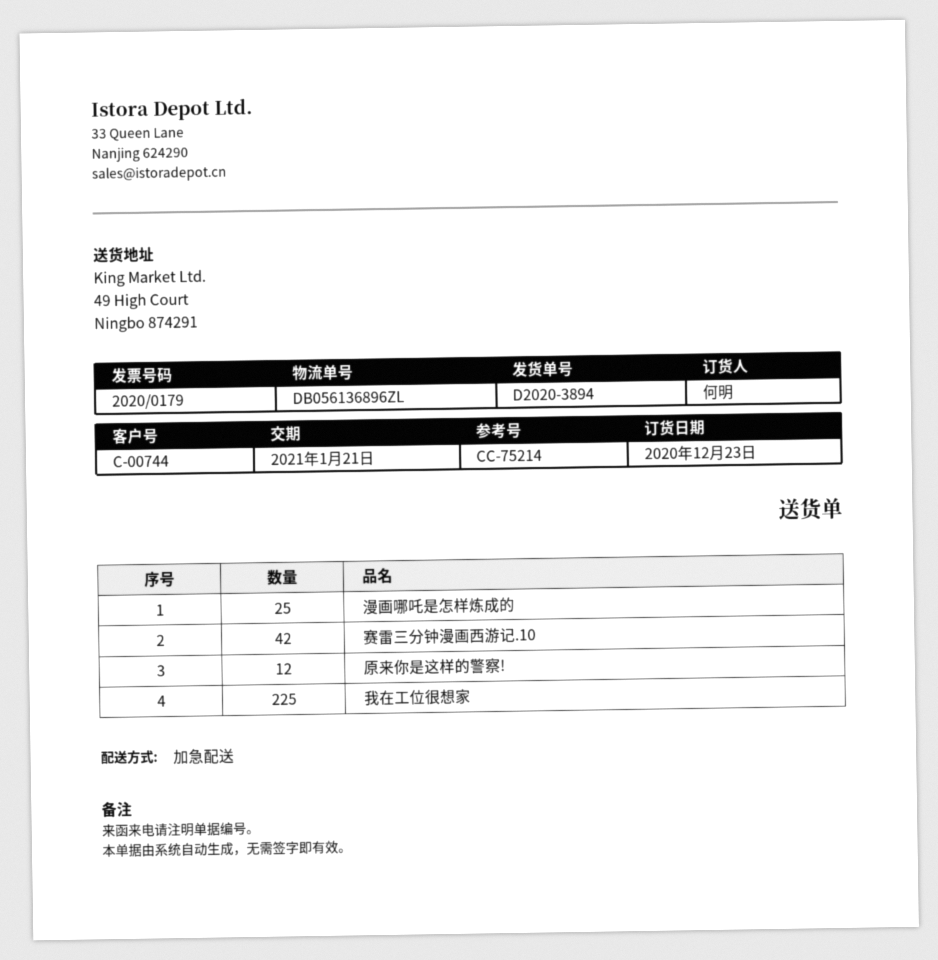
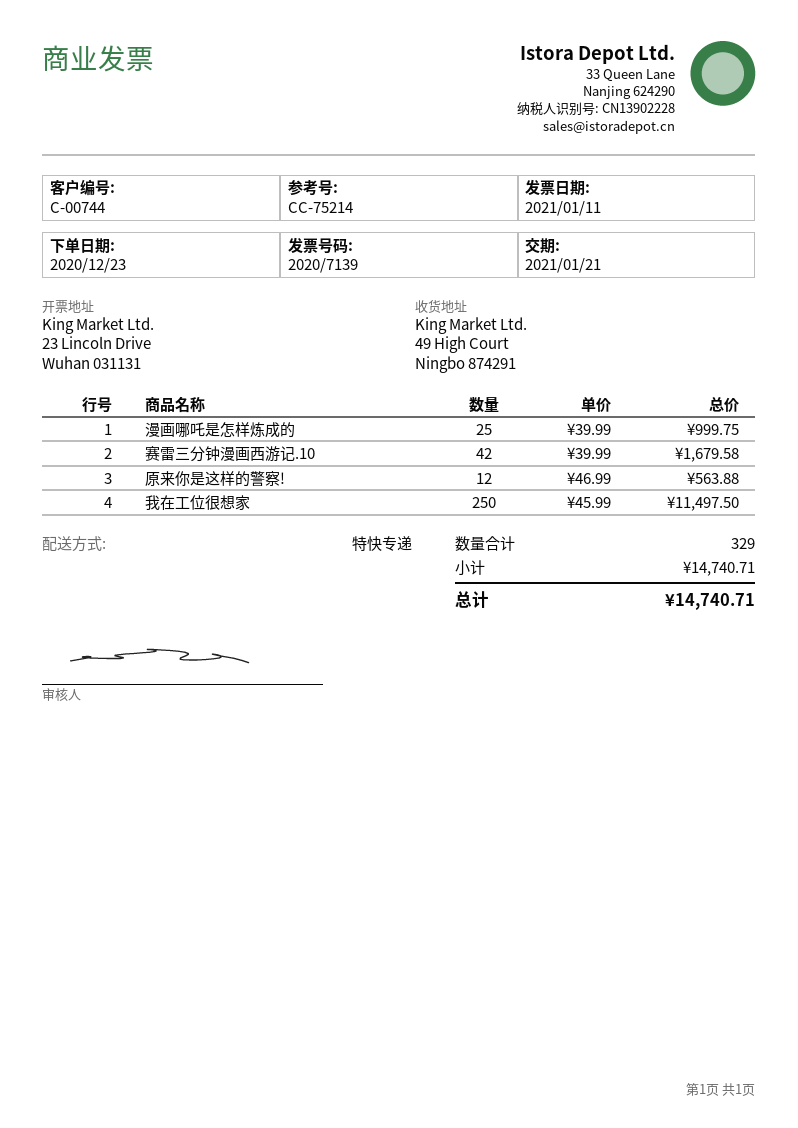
invoice number: 2020/0179 -> 2020/7139
我在工位很想家: 225 -> 250

